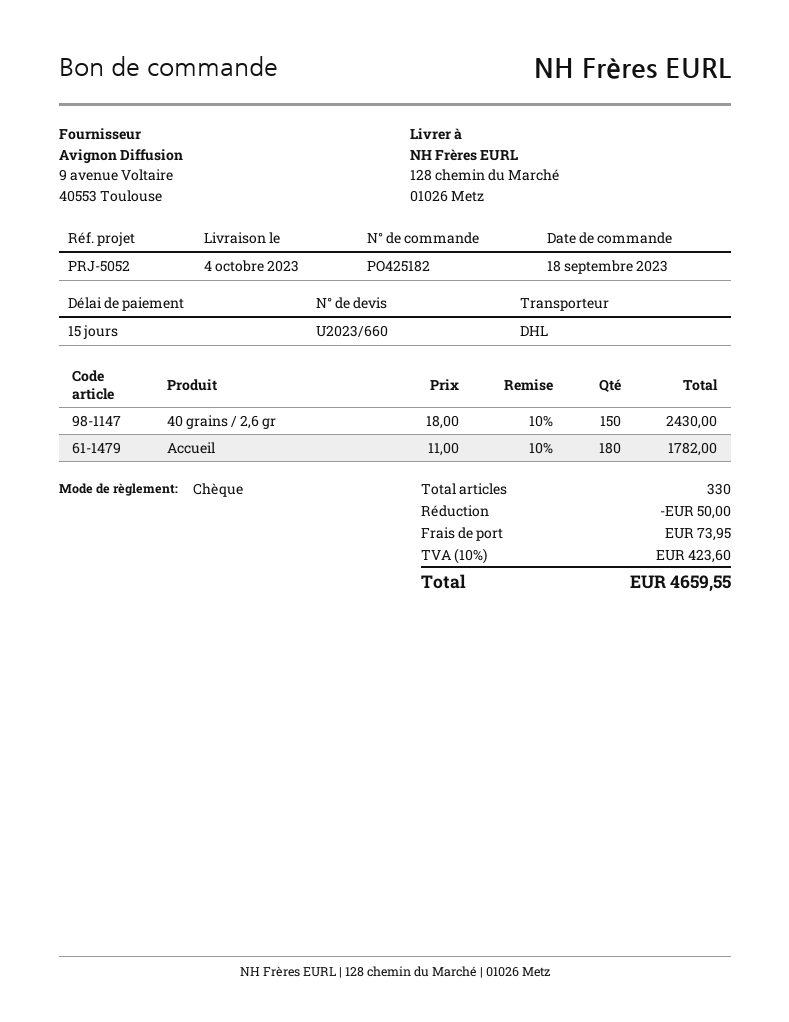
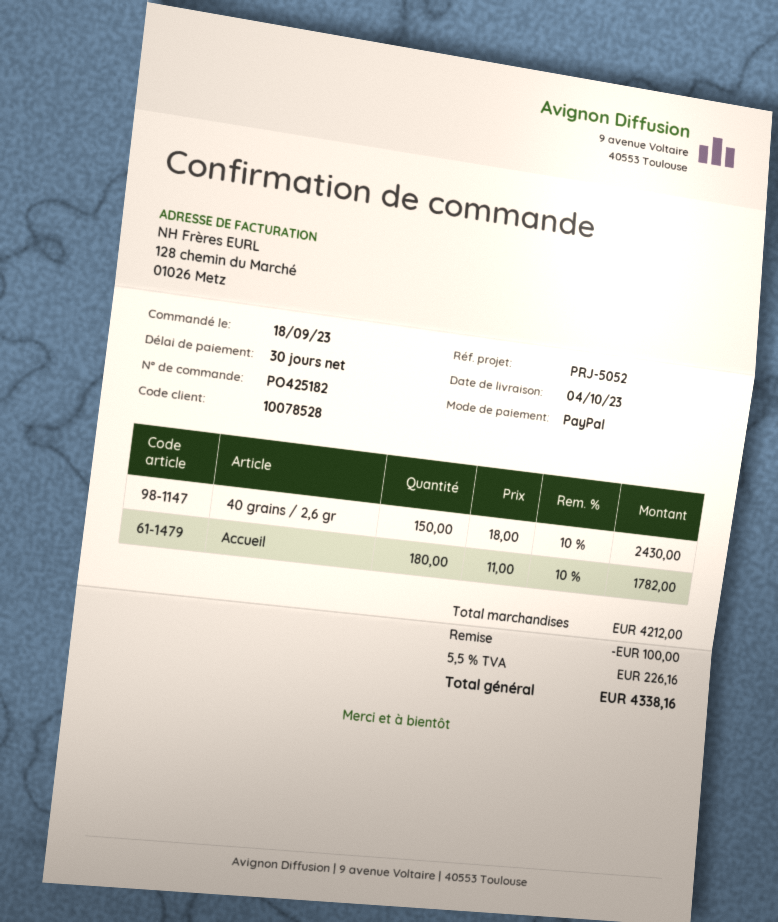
payment terms: 15 days -> 30 days
payment method: cheque -> PayPal
discount: 50.00 -> 100.00
shipping: 73.95 -> none
tax: 10% = 423.60 -> 5.5% = 226.16
total: 4659.55 -> 4338.16

